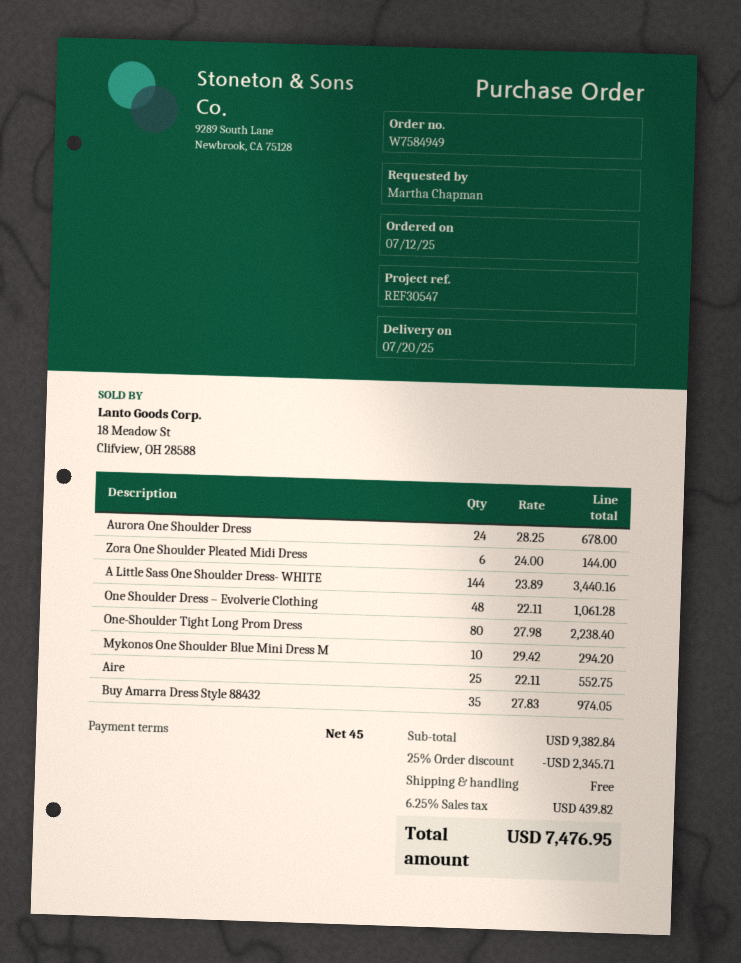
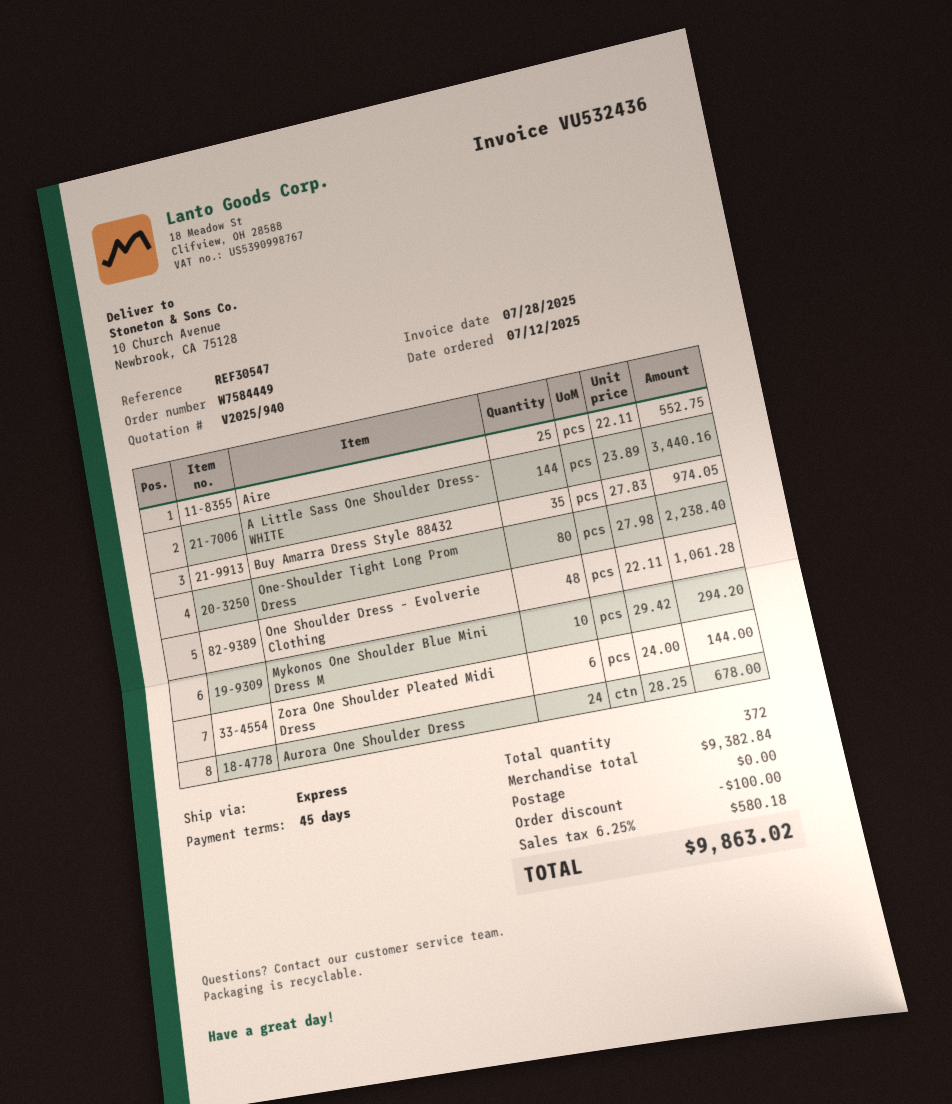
order number: W7584949 -> W7584449
discount: 2345.71 -> 100.00
tax: 6.25% = 439.82 -> 6.25% = 580.18
total: 7476.95 -> 9863.02

